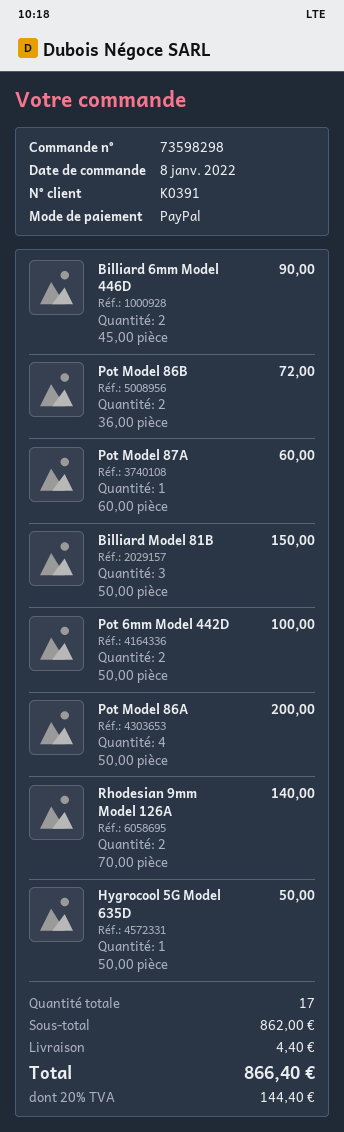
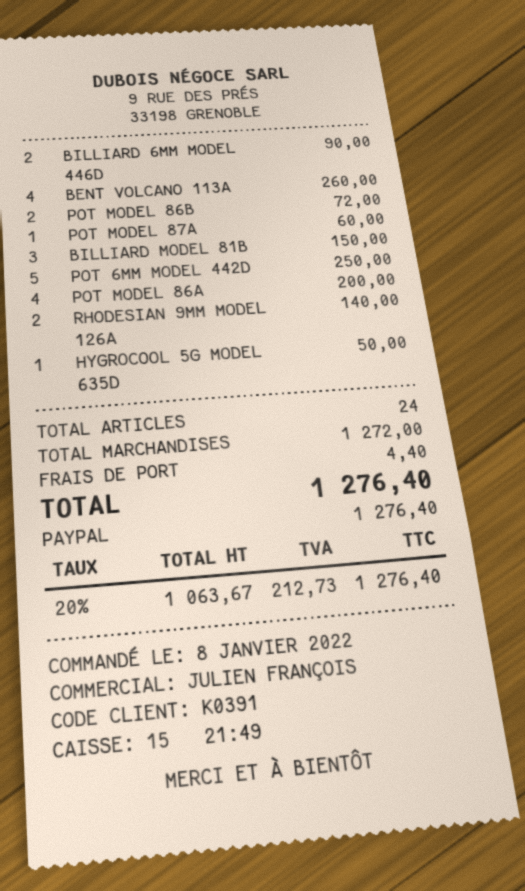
Pot 6mm Model 442D: 2 for 100.00 -> 5 for 250.00
BENT VOLCANO 113A: none -> 4 for 260.00
total quantity: 17 -> 24
subtotal: 862.00 -> 1272.00
tax: 20% = 144.40 -> 20% = 212.73
total: 866.40 -> 1276.40

